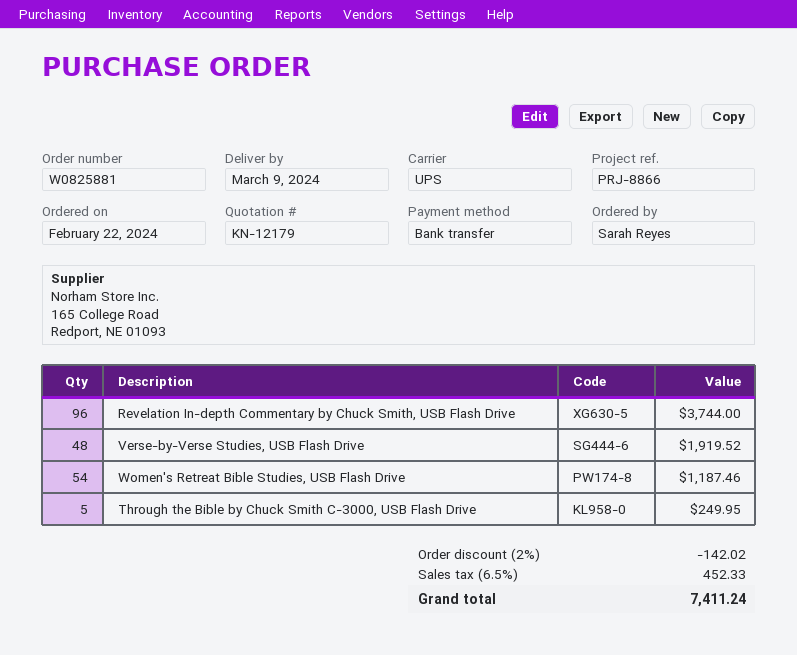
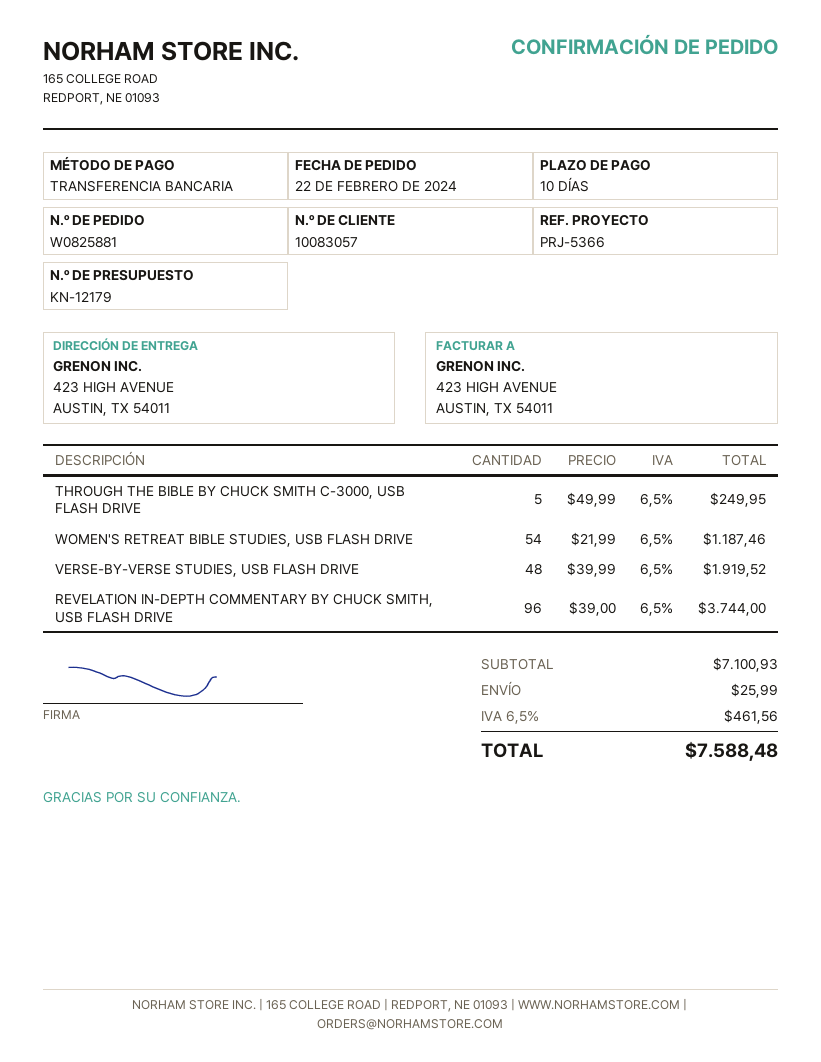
reference: PRJ-8866 -> PRJ-5366
discount: 2% = 142.02 -> none
shipping: none -> 25.99
tax: 6.5% = 452.33 -> 6.5% = 461.56
total: 7411.24 -> 7588.48

